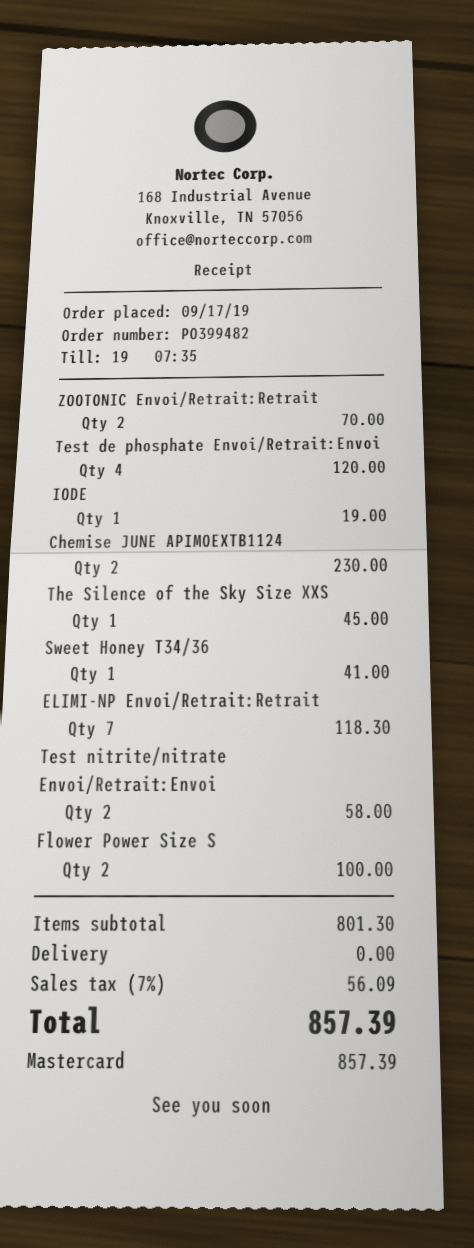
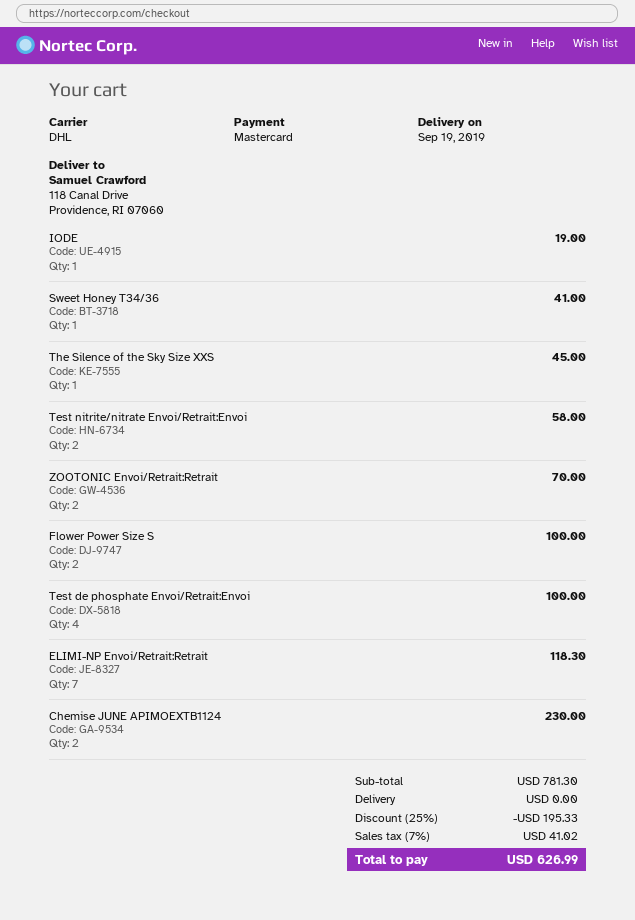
Test de phosphate Envoi/Retrait:Envoi: 4 for 120.00 -> 4 for 100.00
subtotal: 801.30 -> 781.30
discount: none -> 25% = 195.33
tax: 7% = 56.09 -> 7% = 41.02
total: 857.39 -> 626.99

